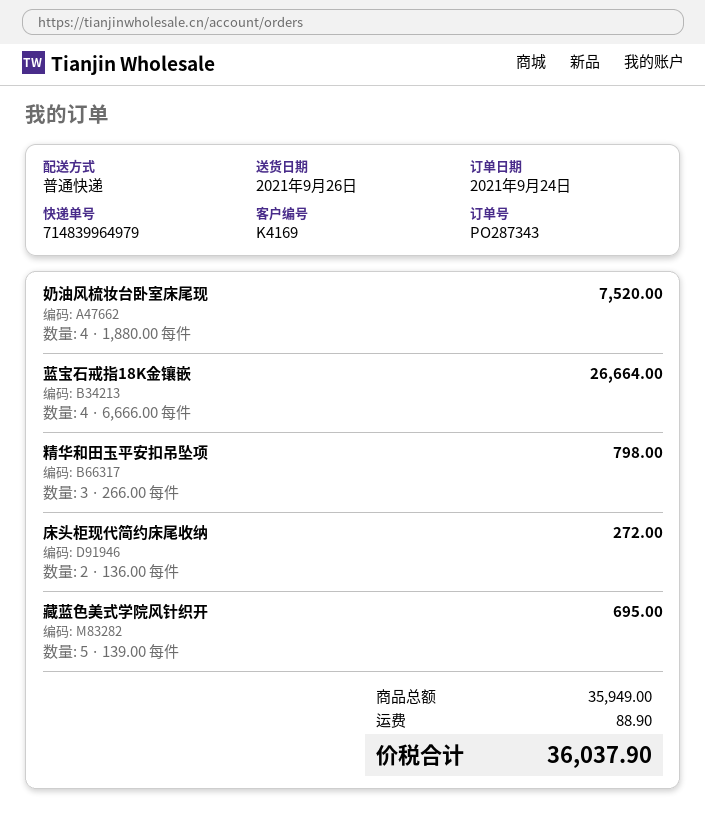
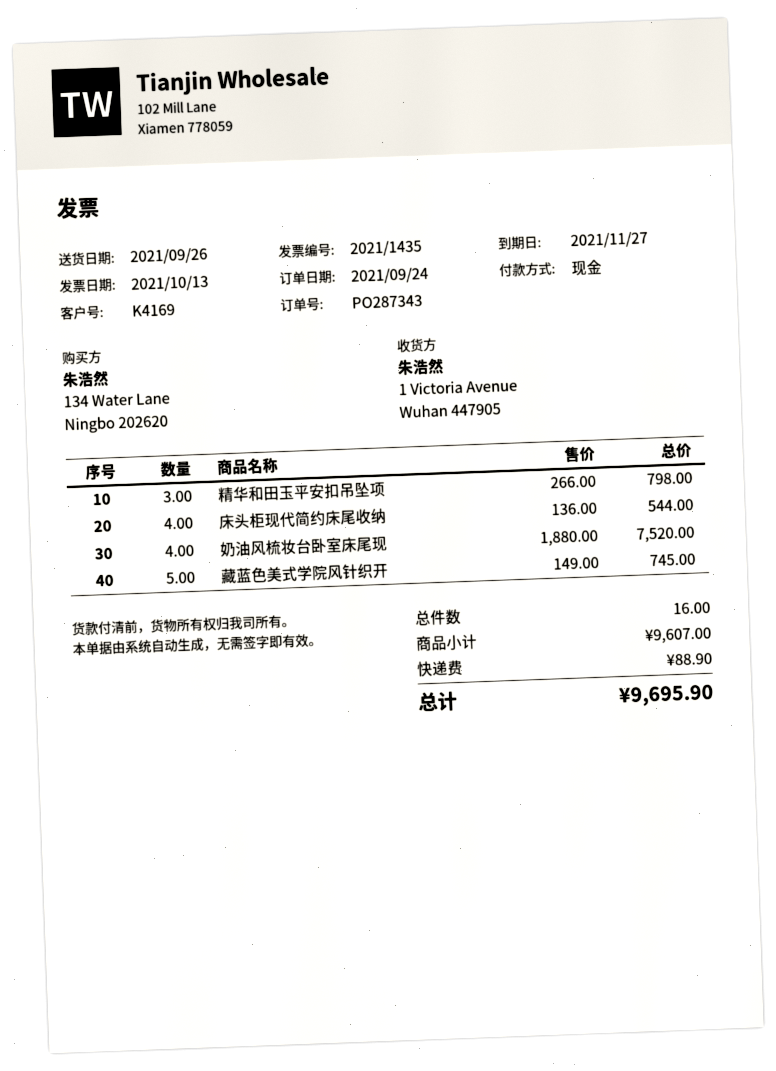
蓝宝石戒指18K金镶嵌: 4 x 6666.00 = 26664.00 -> none
床头柜现代简约床尾收纳: 2 x 136.00 = 272.00 -> 4 x 136.00 = 544.00
藏蓝色美式学院风针织开: 5 x 139.00 = 695.00 -> 5 x 149.00 = 745.00
subtotal: 35949.00 -> 9607.00
total: 36037.90 -> 9695.90

